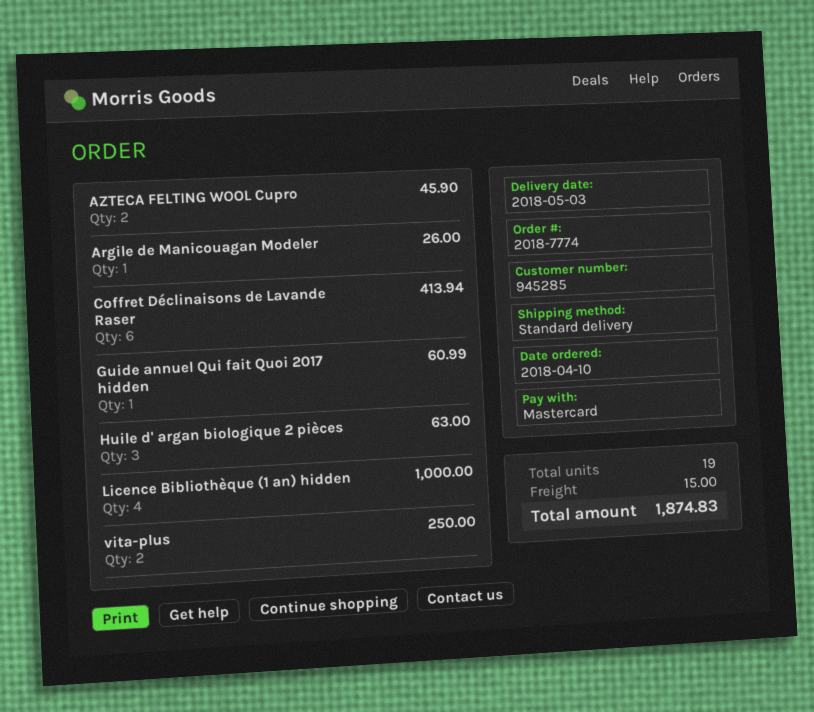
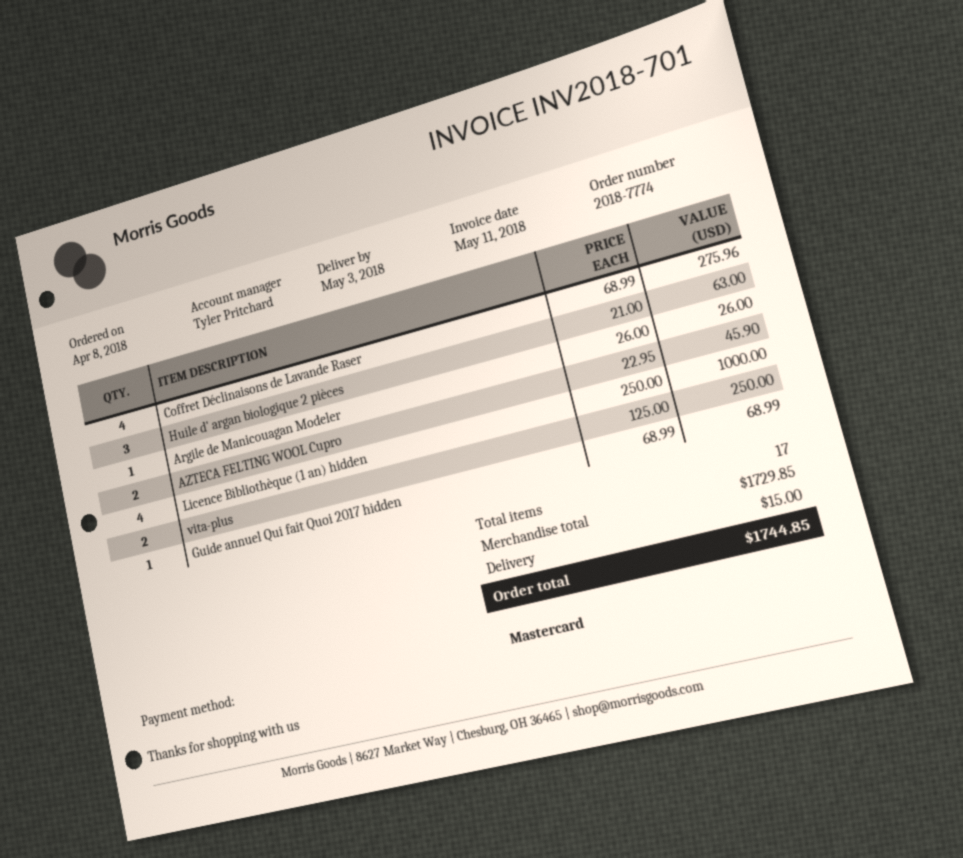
order date: 2018-04-10 -> 2018-04-08
Coffret Déclinaisons de Lavande Raser: 6 for 413.94 -> 4 for 275.96
Guide annuel Qui fait Quoi 2017 hidden: 1 for 60.99 -> 1 for 68.99
total quantity: 19 -> 17
total: 1874.83 -> 1744.85

